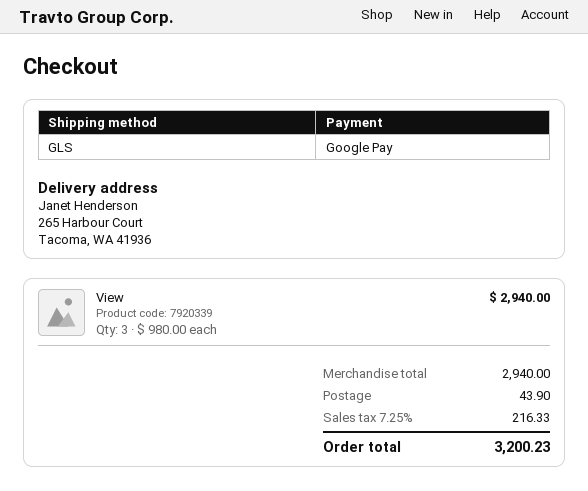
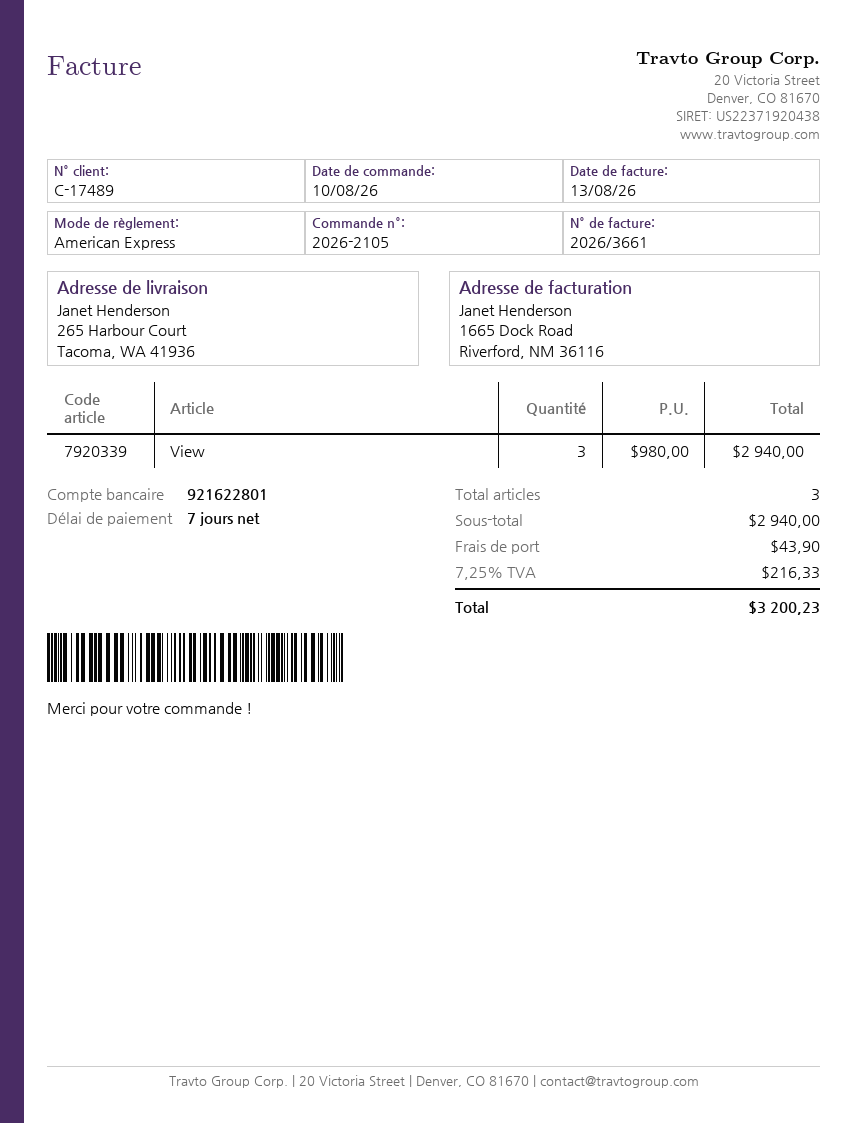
payment method: Google Pay -> American Express

